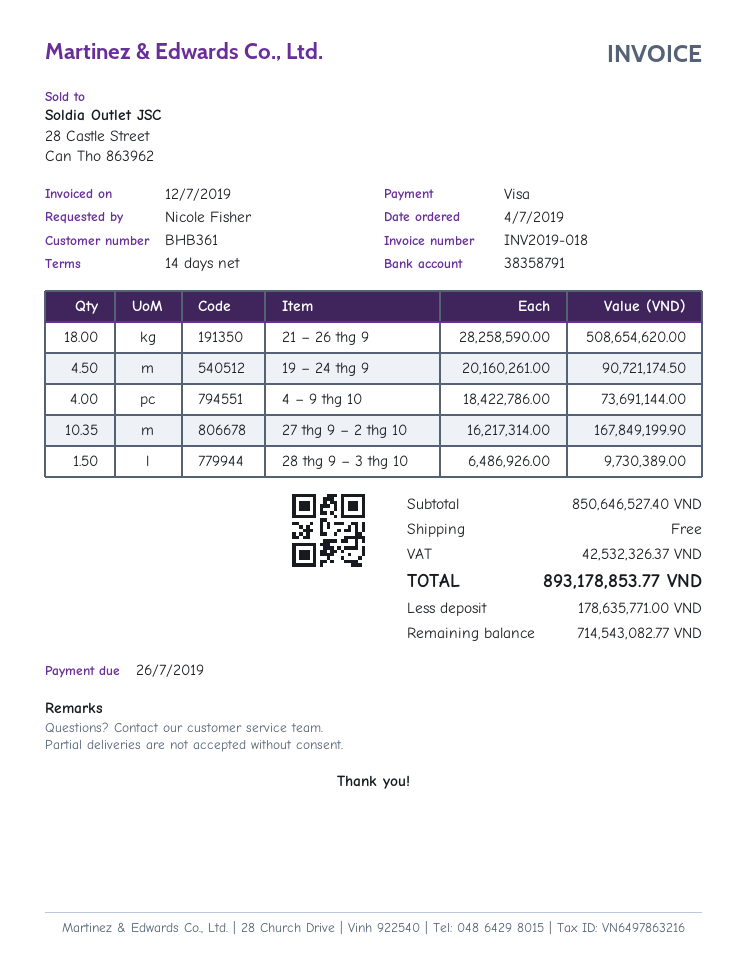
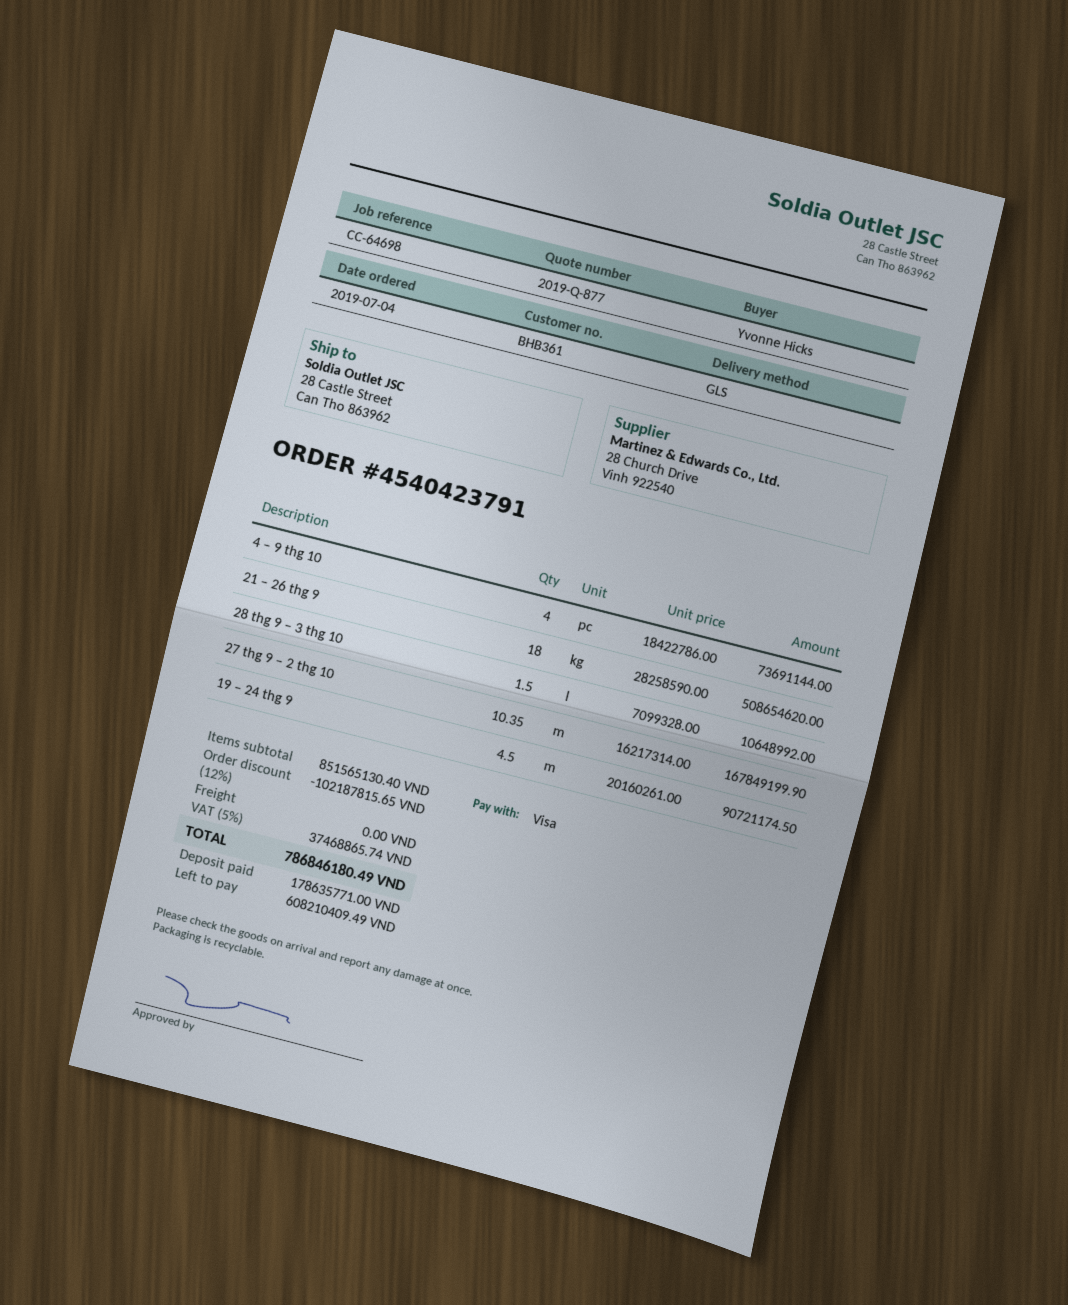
ordered by: Nicole Fisher -> Yvonne Hicks
28 thg 9 – 3 thg 10: 1.5 x 6486926.00 = 9730389.00 -> 1.5 x 7099328.00 = 10648992.00
subtotal: 850646527.40 -> 851565130.40
discount: none -> 12% = 102187815.65
tax: 42532326.37 -> 37468865.74
total: 893178853.77 -> 786846180.49
balance: 714543082.77 -> 608210409.49

